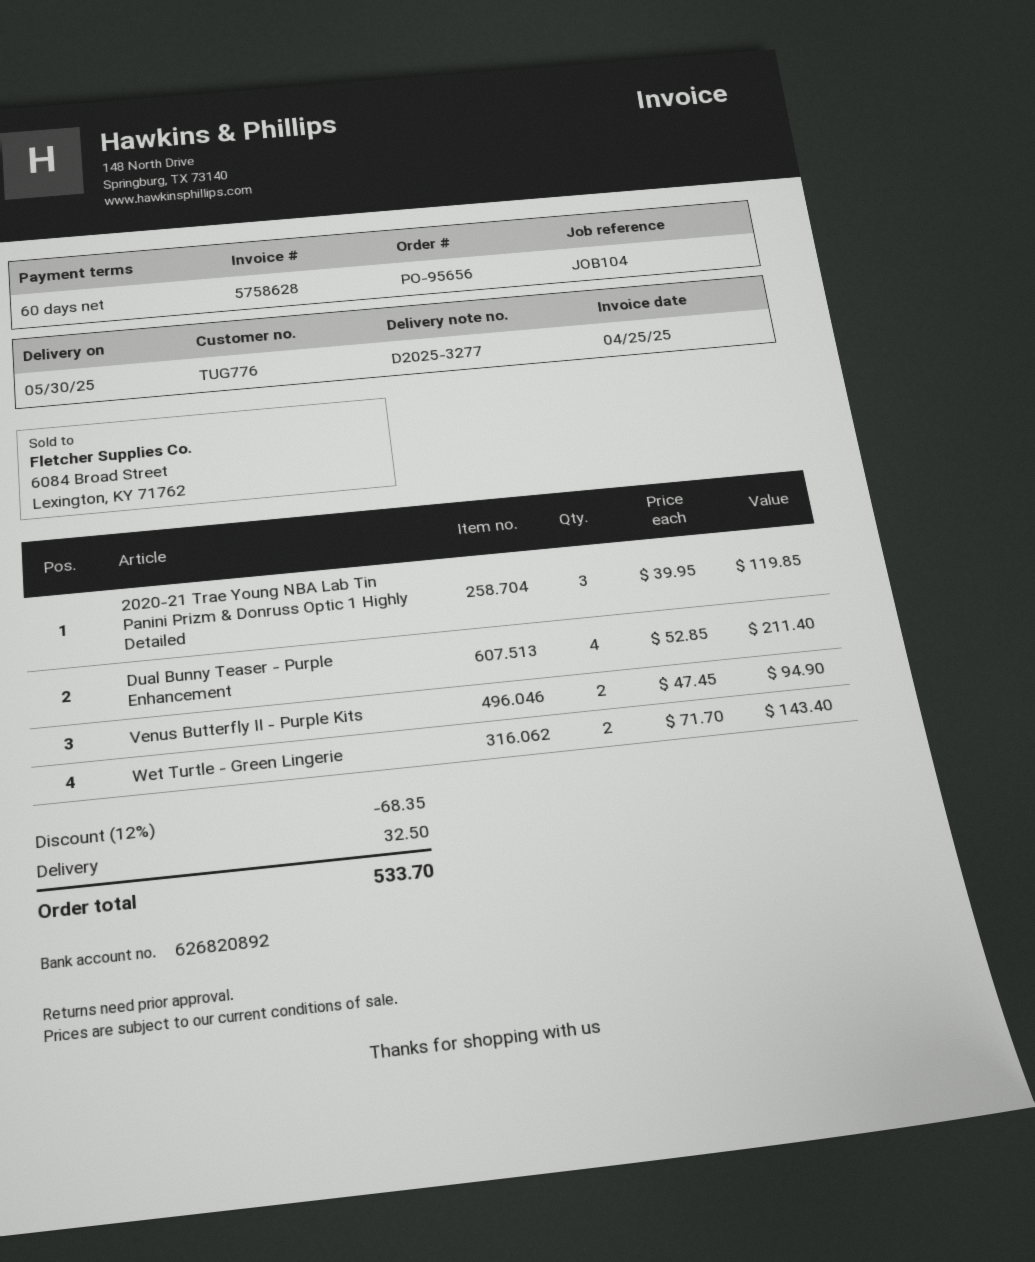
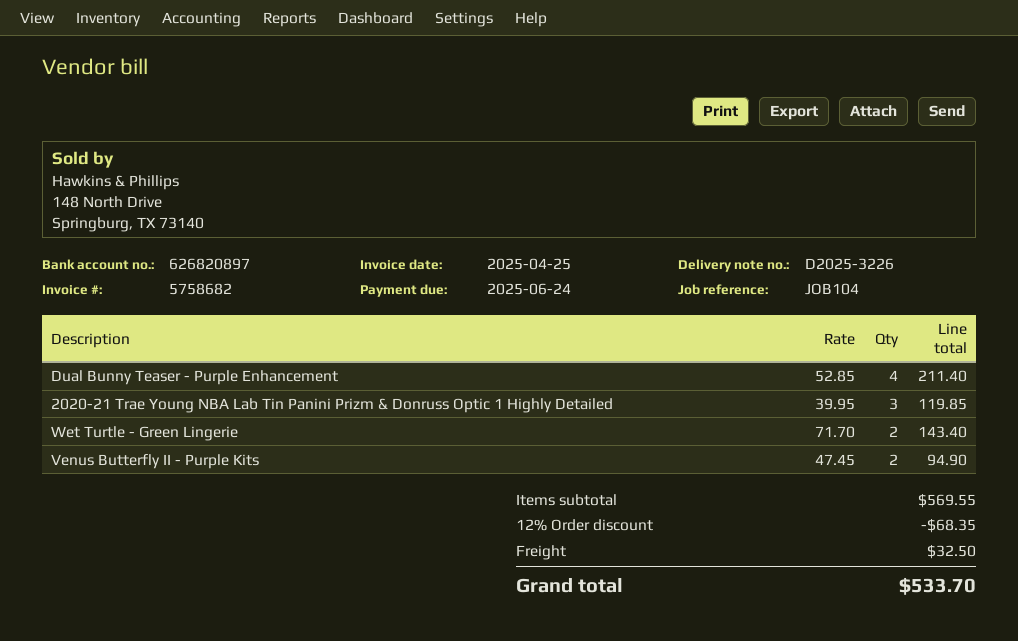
delivery note number: D2025-3277 -> D2025-3226
invoice number: 5758628 -> 5758682
bank account: 626820892 -> 626820897

